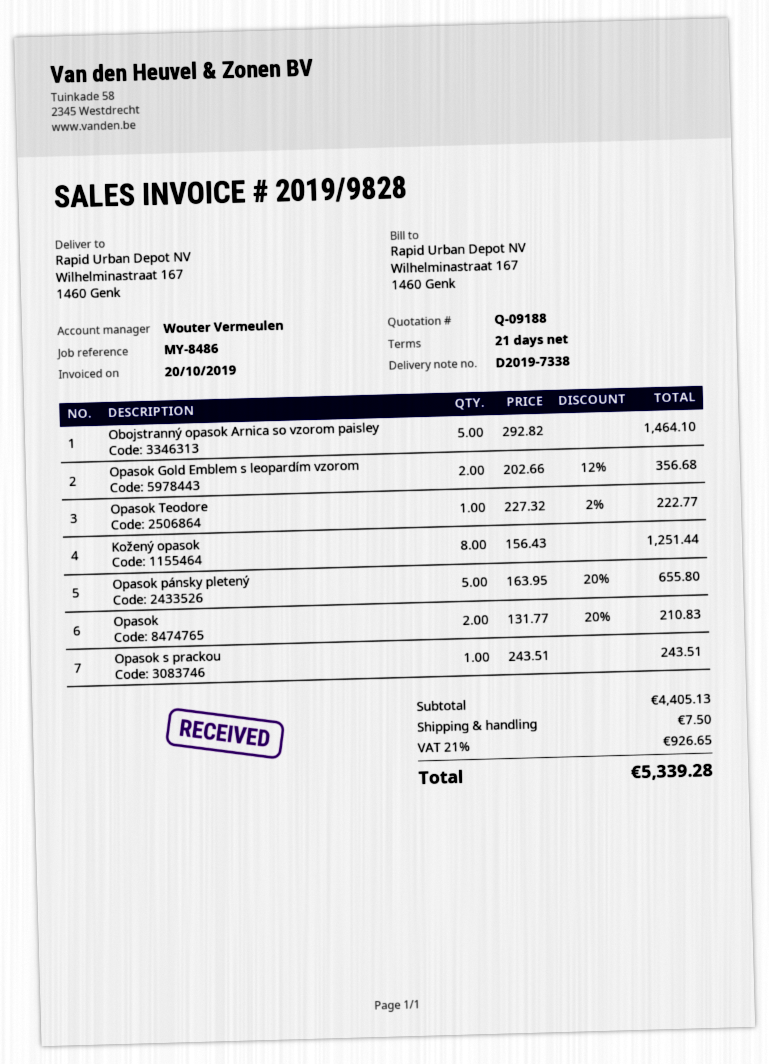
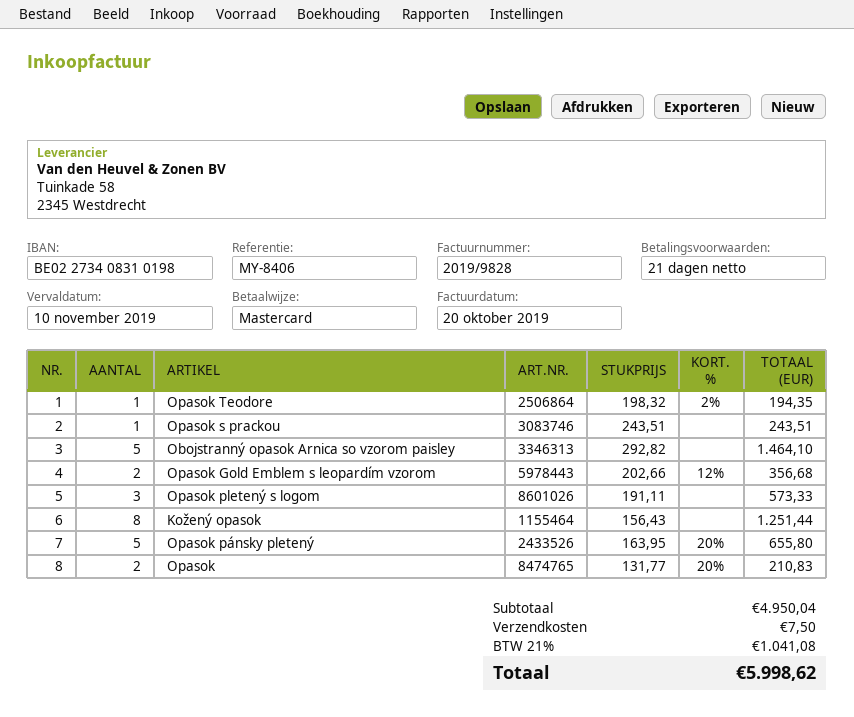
reference: MY-8486 -> MY-8406
Opasok Teodore: 1 x 227.32 - 2% = 222.77 -> 1 x 198.32 - 2% = 194.35
Opasok pletený s logom: none -> 3 x 191.11 = 573.33
subtotal: 4405.13 -> 4950.04
tax: 21% = 926.65 -> 21% = 1041.08
total: 5339.28 -> 5998.62

